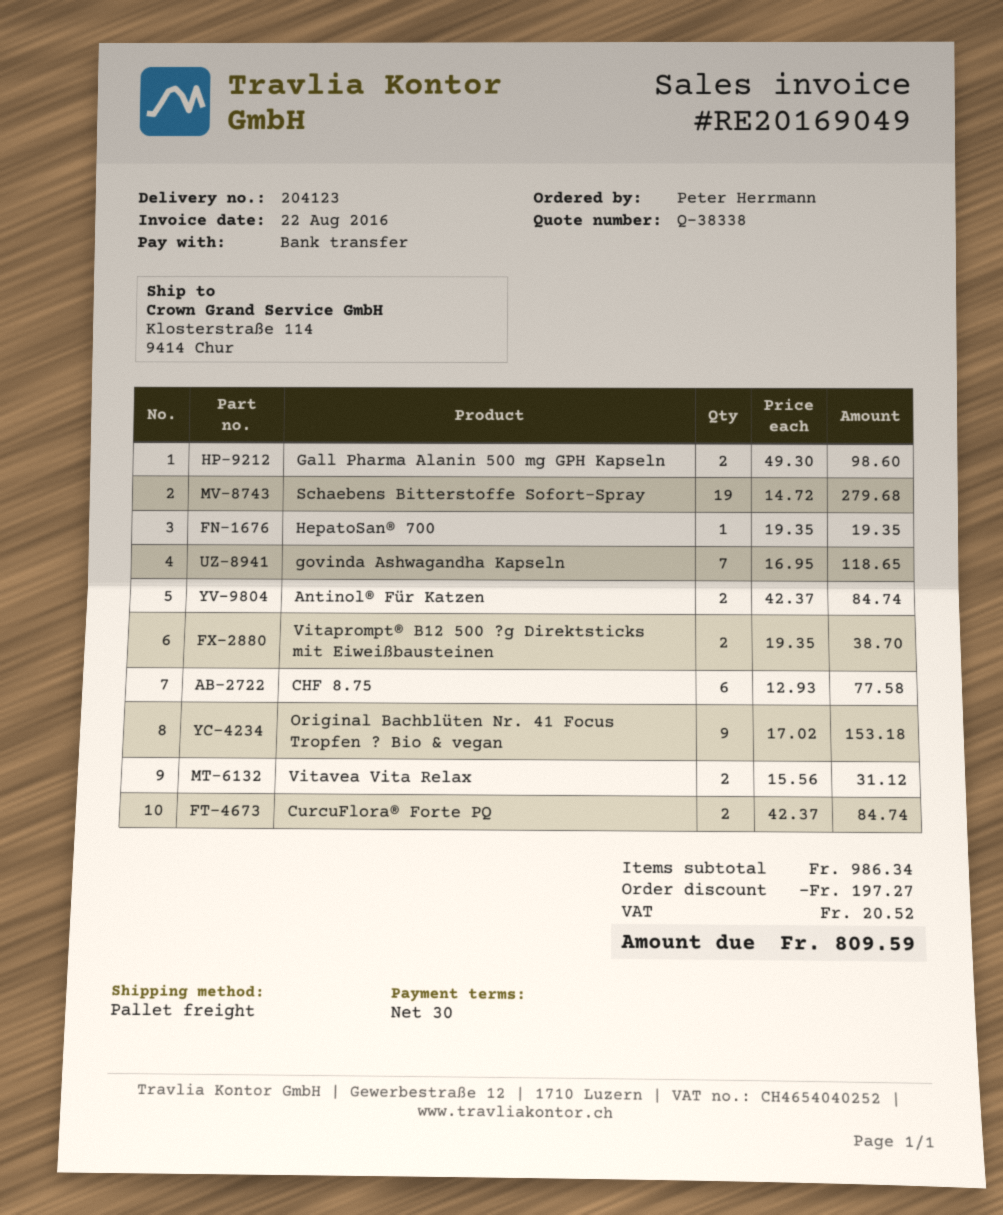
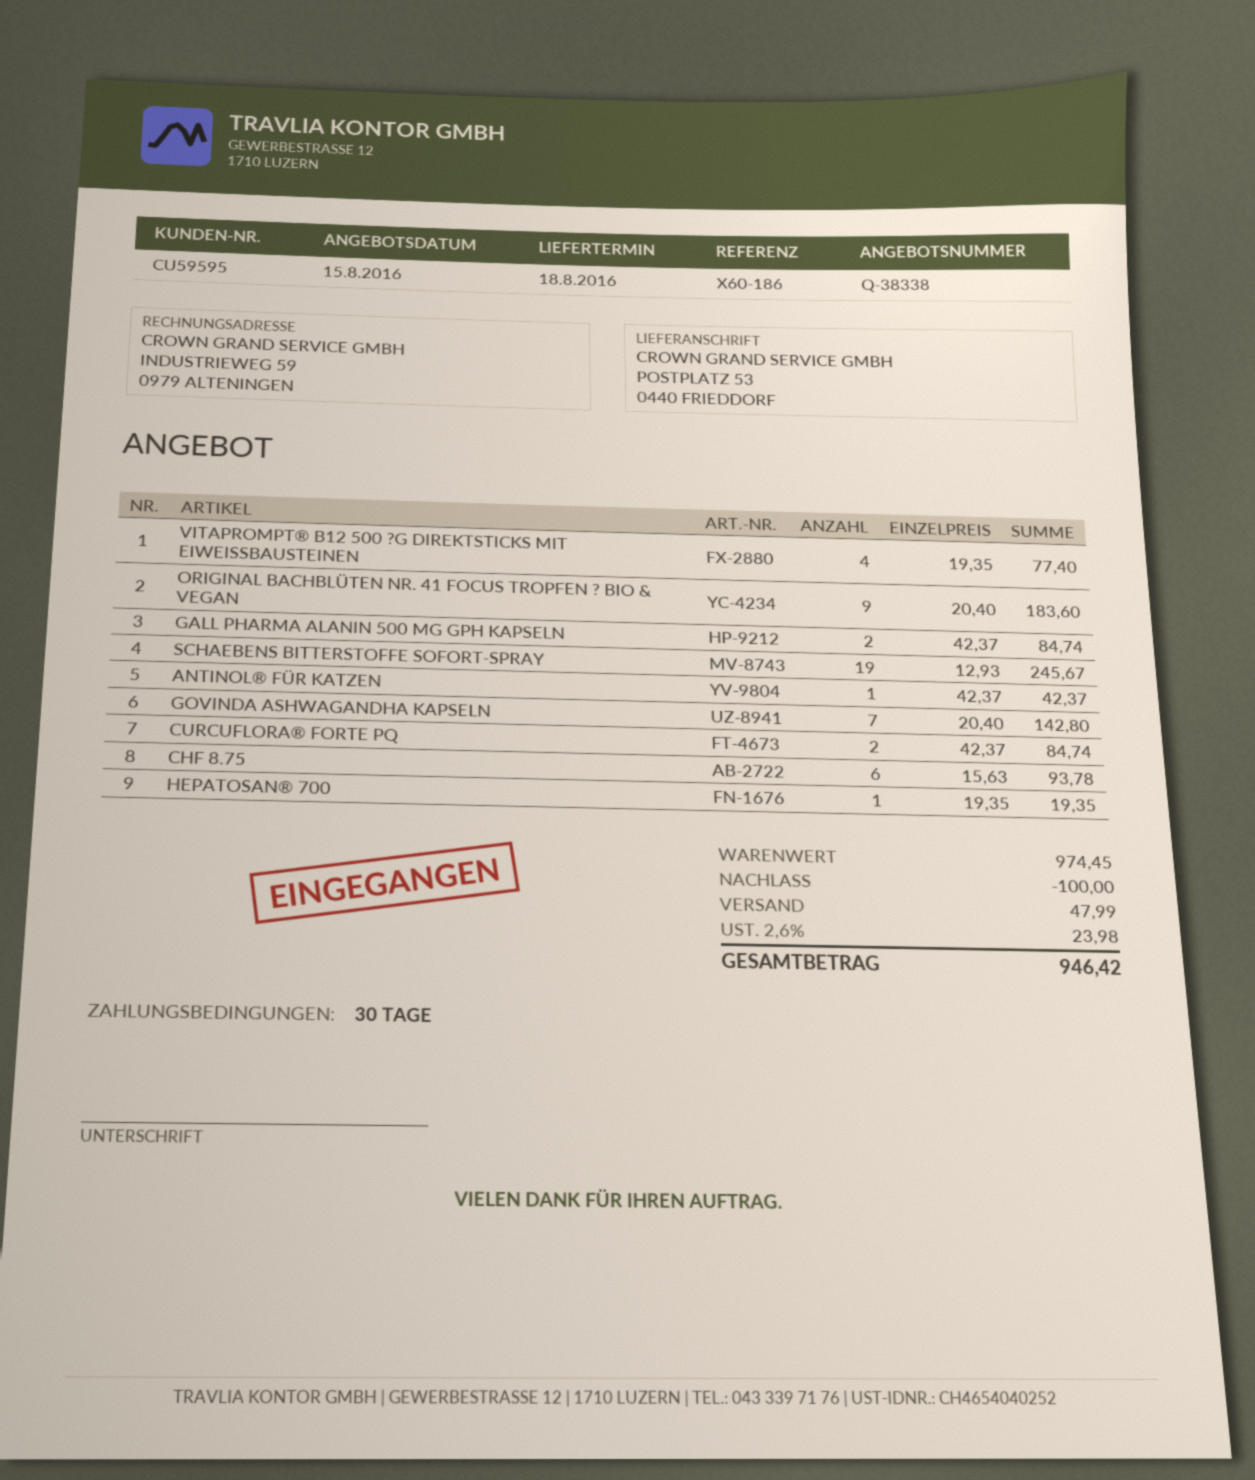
ship to: Klosterstraße 114, 9414 Chur -> POSTPLATZ 53, 0440 FRIEDDORF
Gall Pharma Alanin 500 mg GPH Kapseln: 2 x 49.30 = 98.60 -> 2 x 42.37 = 84.74
Schaebens Bitterstoffe Sofort-Spray: 19 x 14.72 = 279.68 -> 19 x 12.93 = 245.67
govinda Ashwagandha Kapseln: 7 x 16.95 = 118.65 -> 7 x 20.40 = 142.80
Antinol® Für Katzen: 2 x 42.37 = 84.74 -> 1 x 42.37 = 42.37
Vitaprompt® B12 500 ?g Direktsticks mit Eiweißbausteinen: 2 x 19.35 = 38.70 -> 4 x 19.35 = 77.40
CHF 8.75: 6 x 12.93 = 77.58 -> 6 x 15.63 = 93.78
Original Bachblüten Nr. 41 Focus Tropfen ? Bio & vegan: 9 x 17.02 = 153.18 -> 9 x 20.40 = 183.60
Vitavea Vita Relax: 2 x 15.56 = 31.12 -> none
subtotal: 986.34 -> 974.45
discount: 197.27 -> 100.00
shipping: none -> 47.99
tax: 20.52 -> 23.98
total: 809.59 -> 946.42

